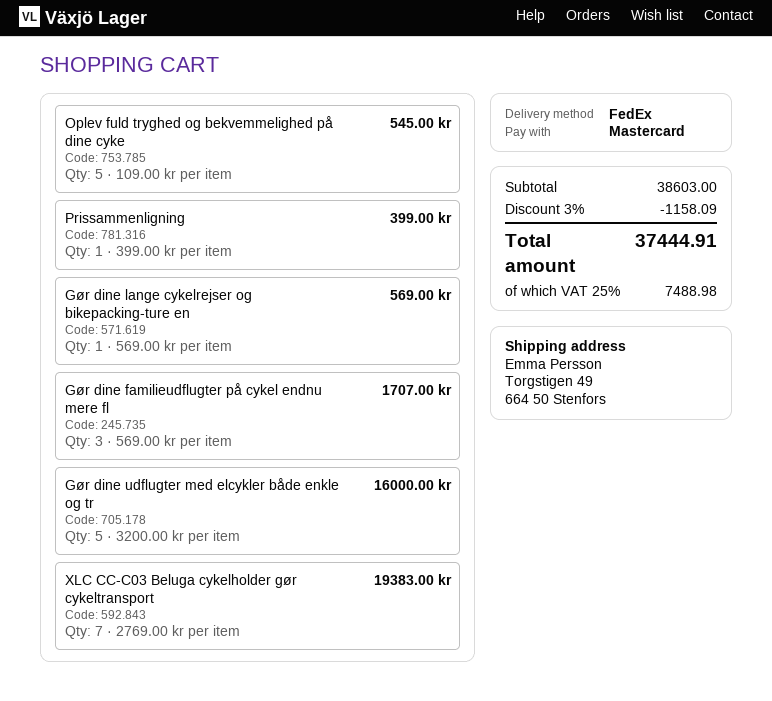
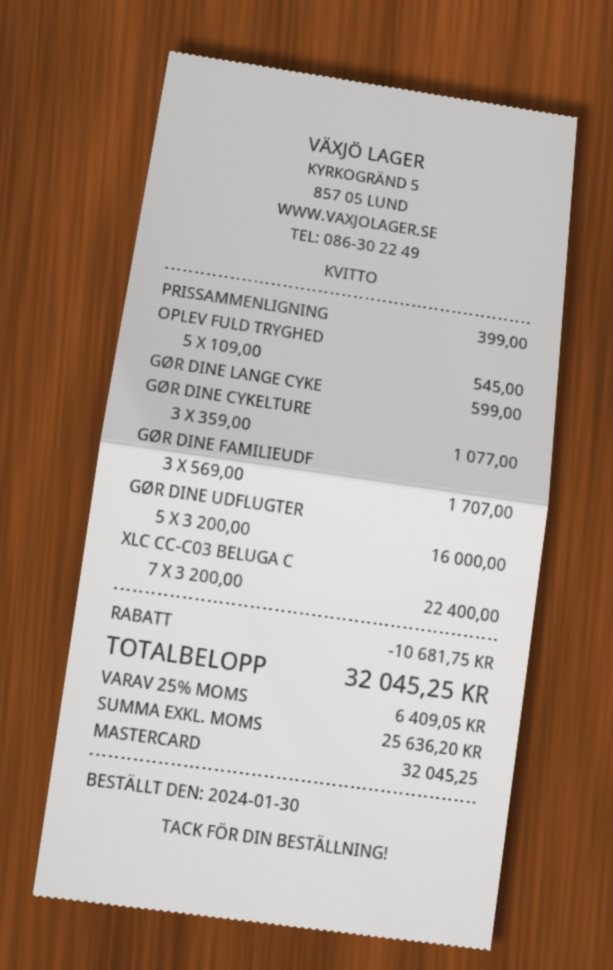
Gør dine lange cykelrejser og bikepacking-ture en: 1 x 569.00 = 569.00 -> 1 x 599.00 = 599.00
XLC CC-C03 Beluga cykelholder gør cykeltransport: 7 x 2769.00 = 19383.00 -> 7 x 3200.00 = 22400.00
GØR DINE CYKELTURE: none -> 3 x 359.00 = 1077.00
discount: 1158.09 -> 10681.75
tax: 25% = 7488.98 -> 25% = 6409.05
total: 37444.91 -> 32045.25

